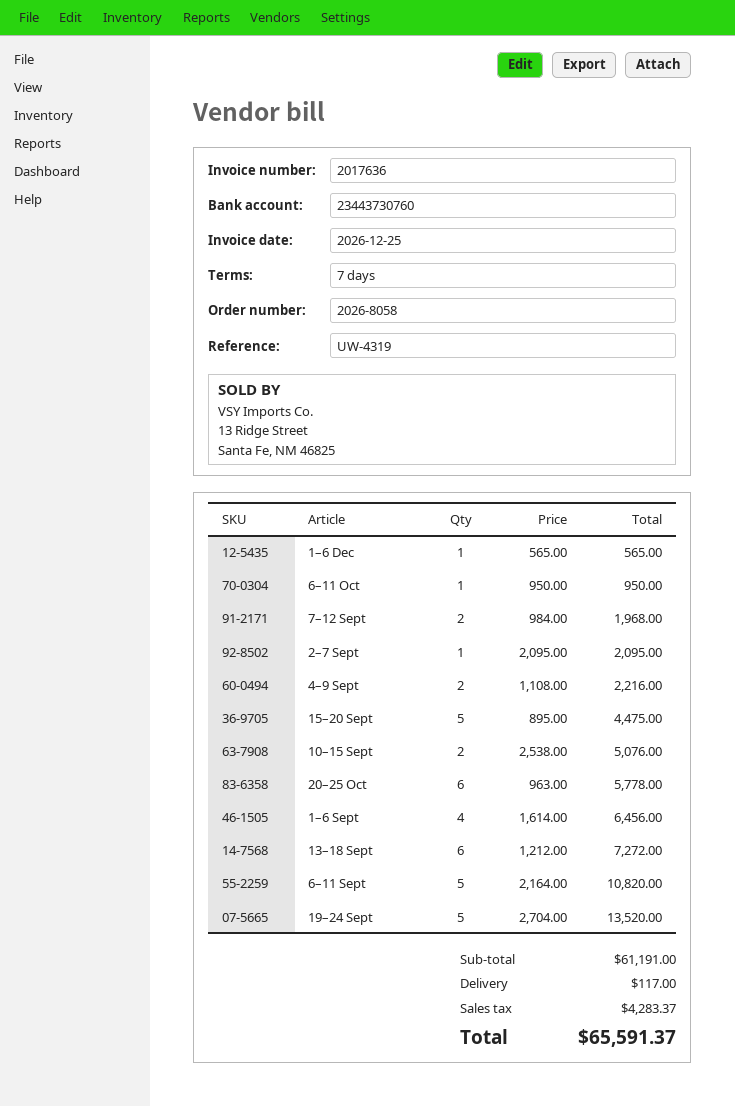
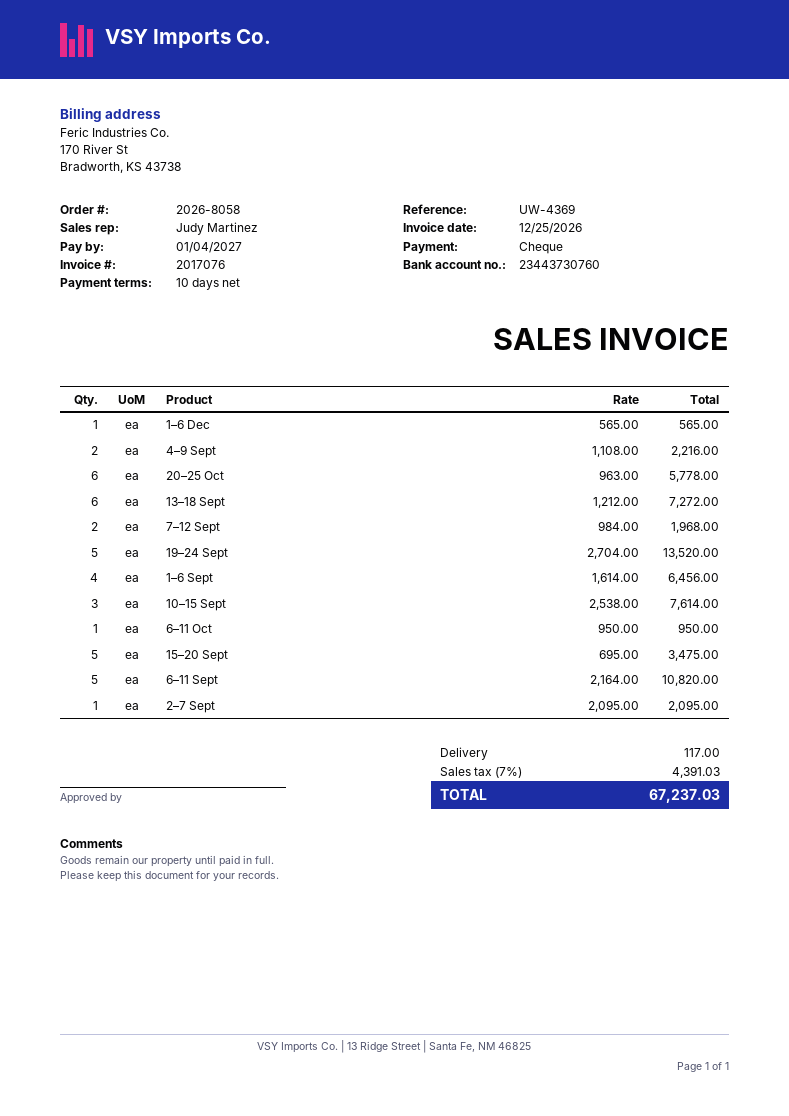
invoice number: 2017636 -> 2017076
payment terms: 7 days -> 10 days
reference: UW-4319 -> UW-4369
15–20 Sept: 5 x 895.00 = 4475.00 -> 5 x 695.00 = 3475.00
10–15 Sept: 2 x 2538.00 = 5076.00 -> 3 x 2538.00 = 7614.00
tax: 4283.37 -> 4391.03
total: 65591.37 -> 67237.03

